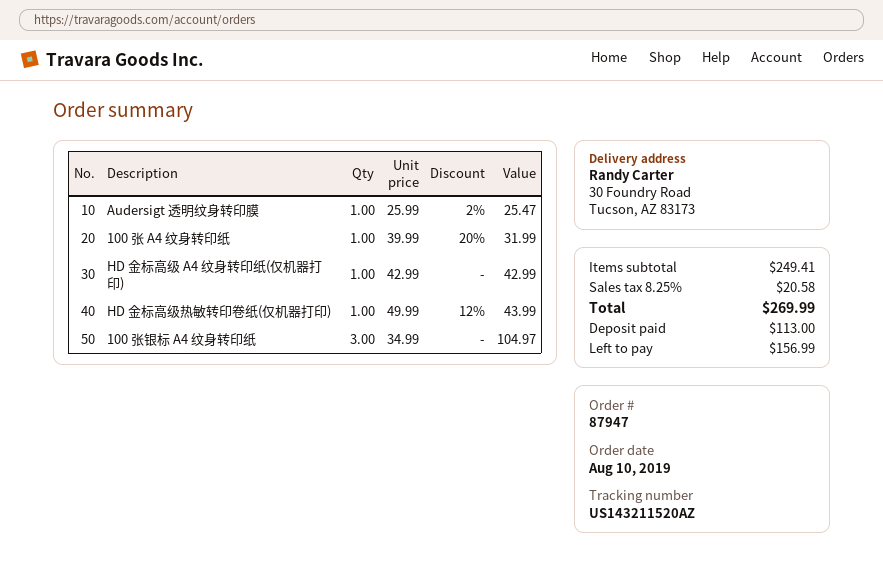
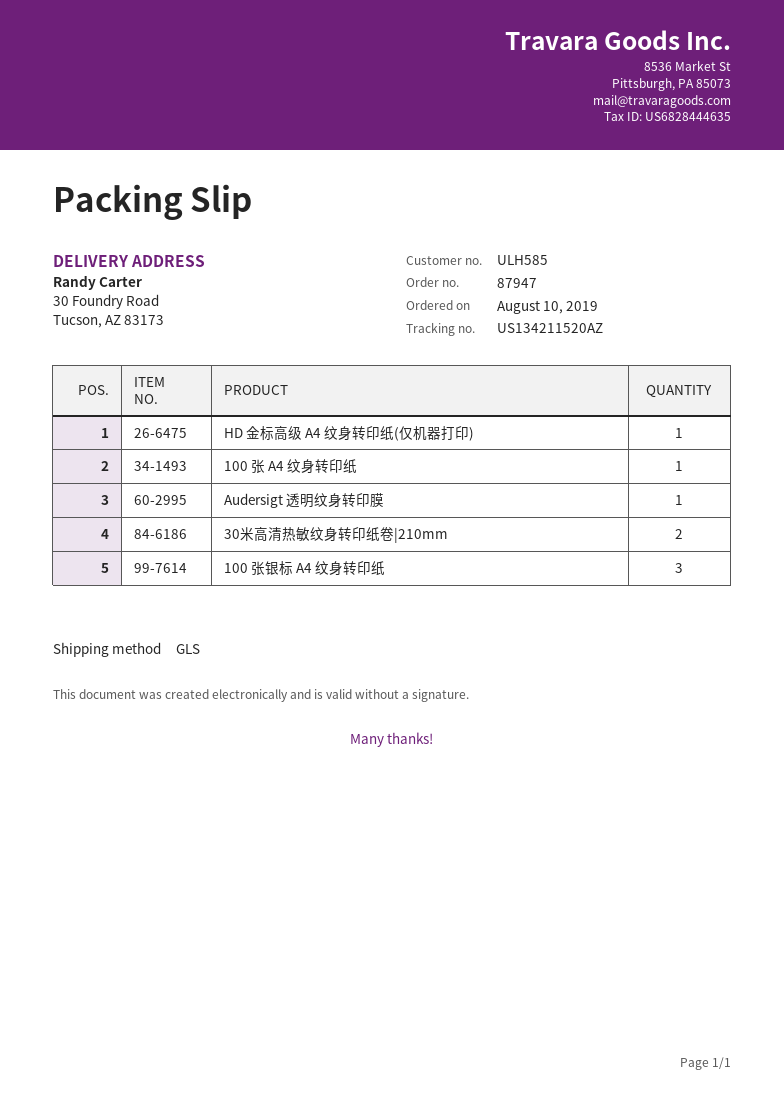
tracking number: US143211520AZ -> US134211520AZ
HD 金标高级热敏转印卷纸(仅机器打印): 1 -> none
30米高清热敏纹身转印纸卷|210mm: none -> 2

